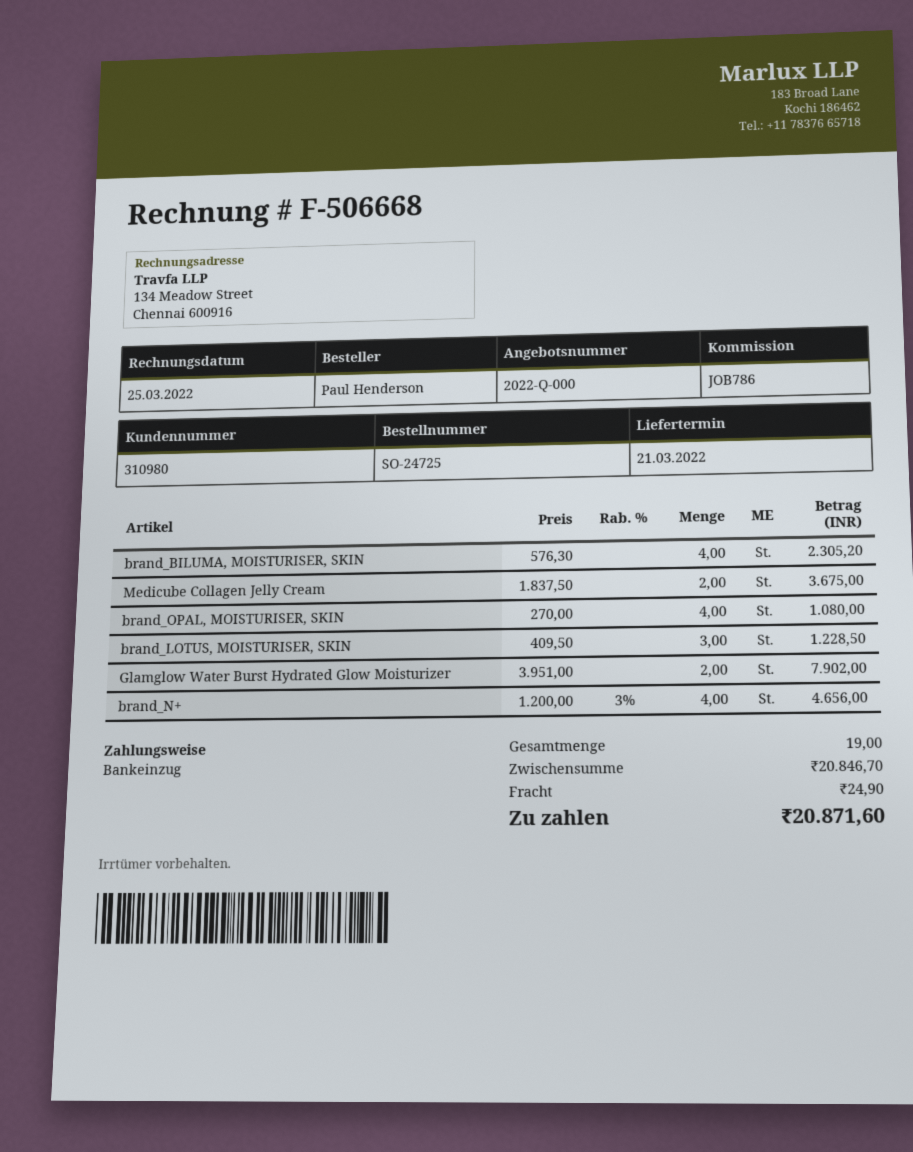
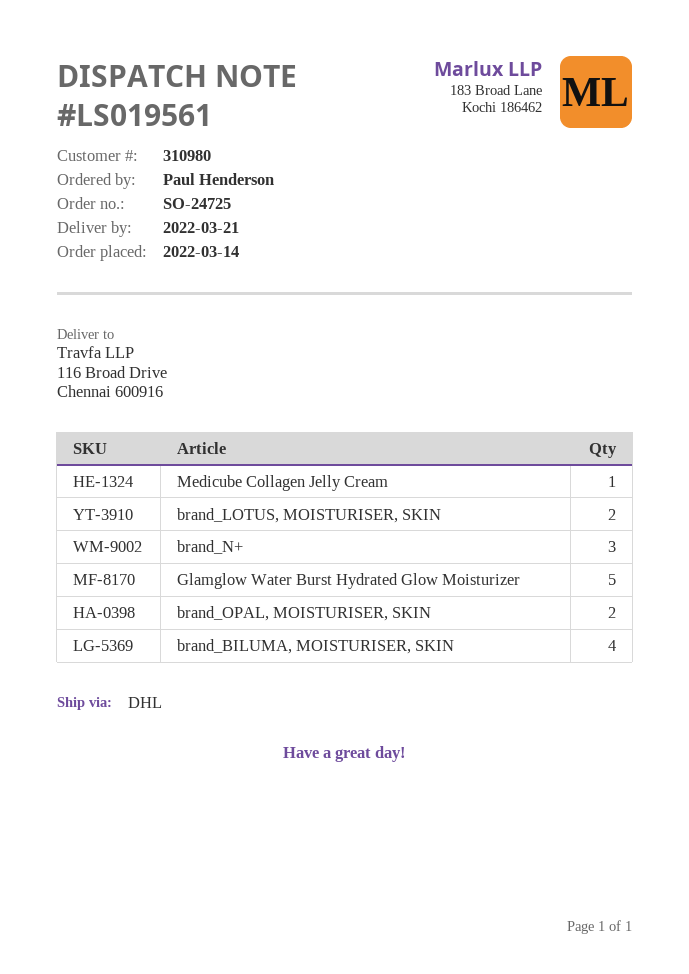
Medicube Collagen Jelly Cream: 2 -> 1
brand_OPAL, MOISTURISER, SKIN: 4 -> 2
brand_LOTUS, MOISTURISER, SKIN: 3 -> 2
Glamglow Water Burst Hydrated Glow Moisturizer: 2 -> 5
brand_N+: 4 -> 3

